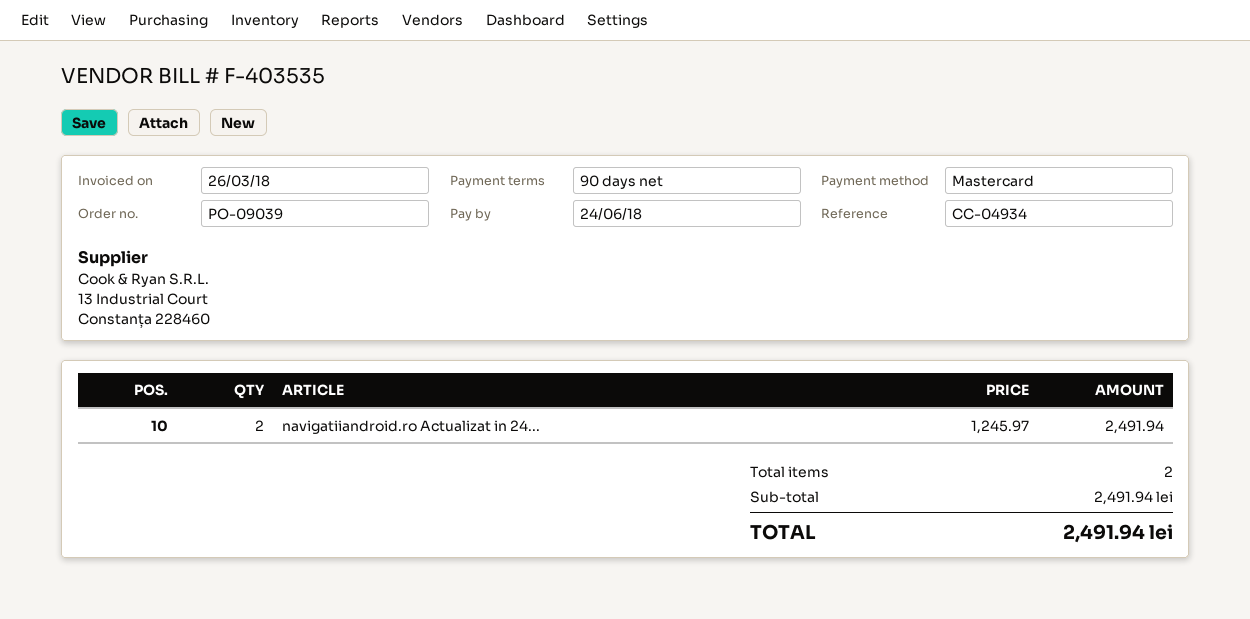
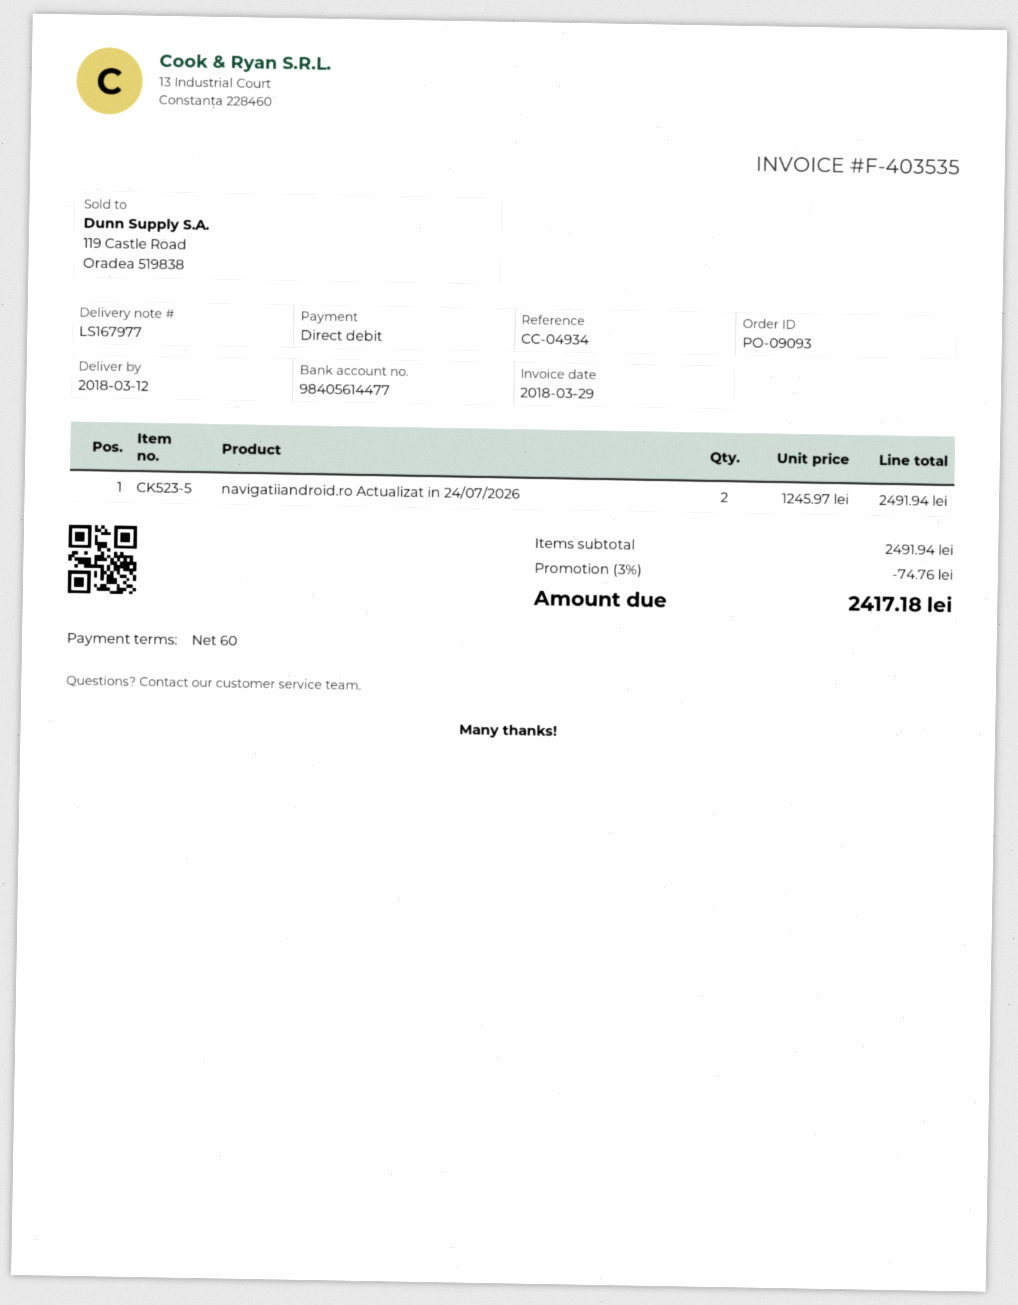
order number: PO-09039 -> PO-09093
invoice date: 2018-03-26 -> 2018-03-29
payment terms: 90 days -> 60 days
payment method: Mastercard -> direct debit
discount: none -> 3% = 74.76
total: 2491.94 -> 2417.18

